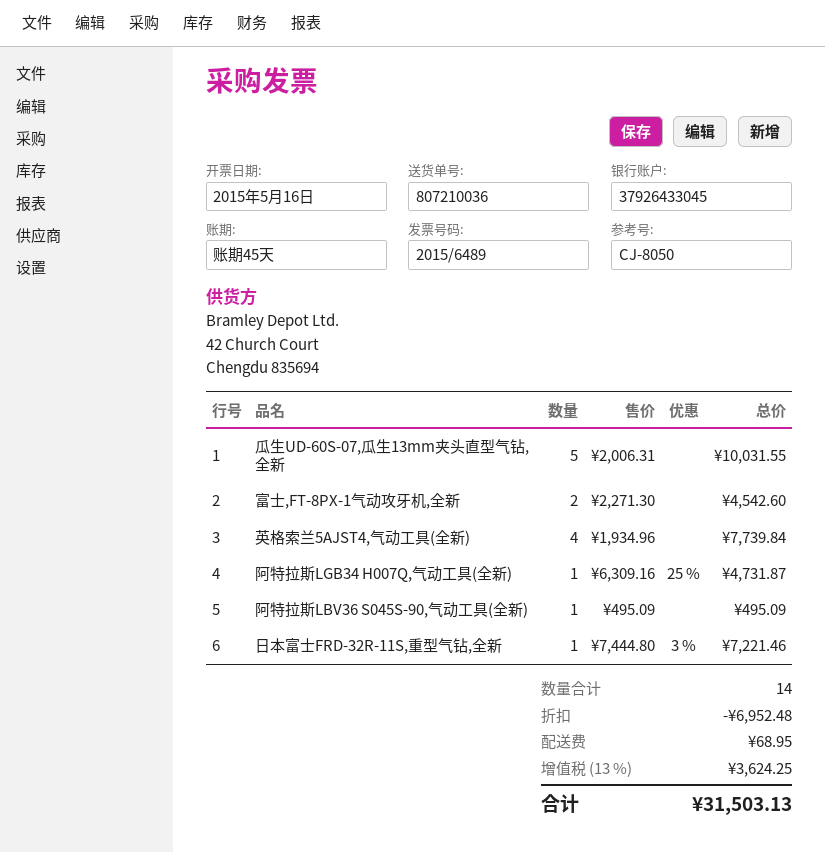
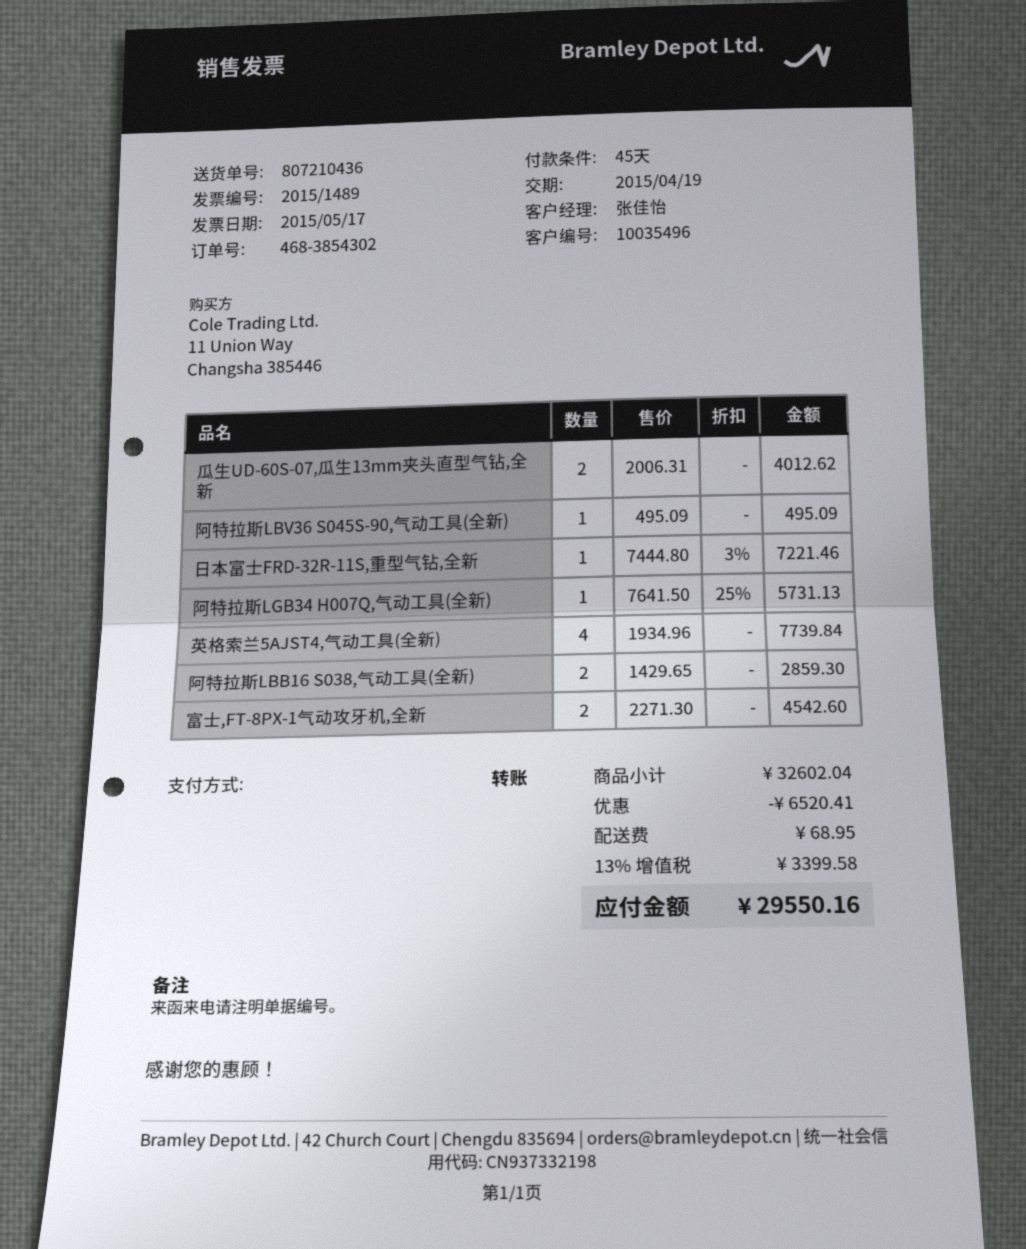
delivery note number: 807210036 -> 807210436
invoice number: 2015/6489 -> 2015/1489
invoice date: 2015-05-16 -> 2015-05-17
瓜生UD-60S-07,瓜生13mm夹头直型气钻,全新: 5 x 2006.31 = 10031.55 -> 2 x 2006.31 = 4012.62
阿特拉斯LGB34 H007Q,气动工具(全新): 1 x 6309.16 - 25% = 4731.87 -> 1 x 7641.50 - 25% = 5731.13
阿特拉斯LBB16 S038,气动工具(全新): none -> 2 x 1429.65 = 2859.30
discount: 6952.48 -> 6520.41
tax: 13% = 3624.25 -> 13% = 3399.58
total: 31503.13 -> 29550.16

